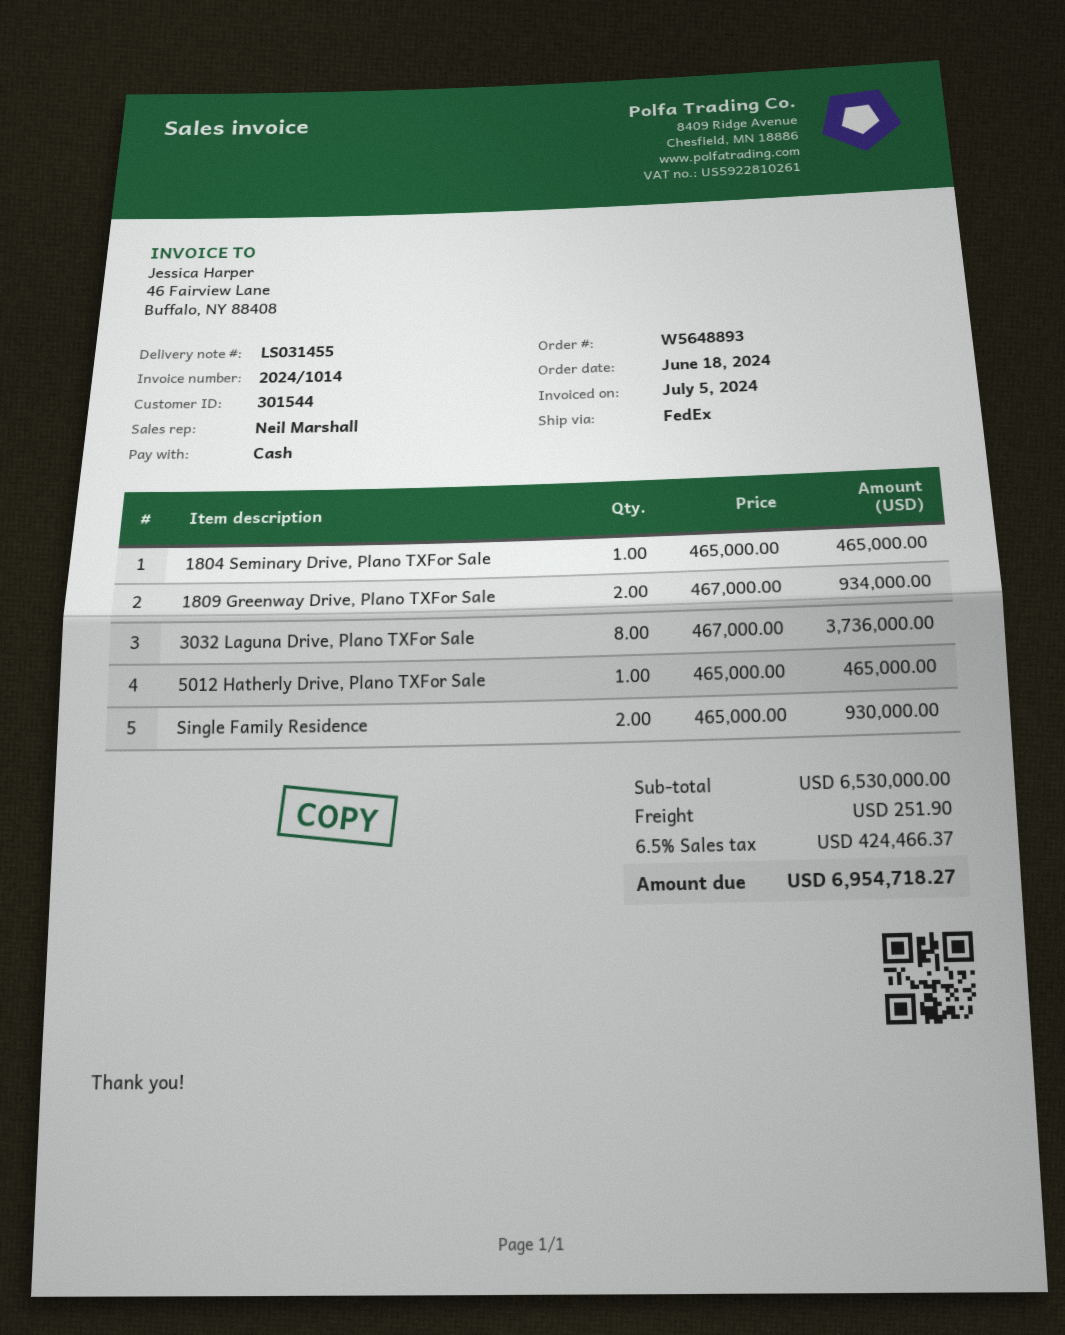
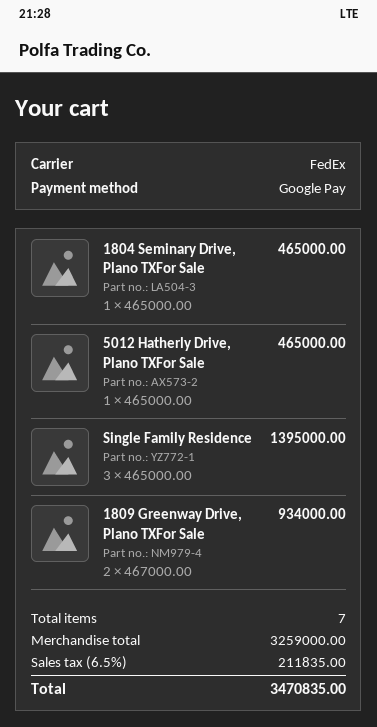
payment method: cash -> Google Pay
3032 Laguna Drive, Plano TXFor Sale: 8 x 467000.00 = 3736000.00 -> none
Single Family Residence: 2 x 465000.00 = 930000.00 -> 3 x 465000.00 = 1395000.00
subtotal: 6530000.00 -> 3259000.00
shipping: 251.90 -> none
tax: 6.5% = 424466.37 -> 6.5% = 211835.00
total: 6954718.27 -> 3470835.00

